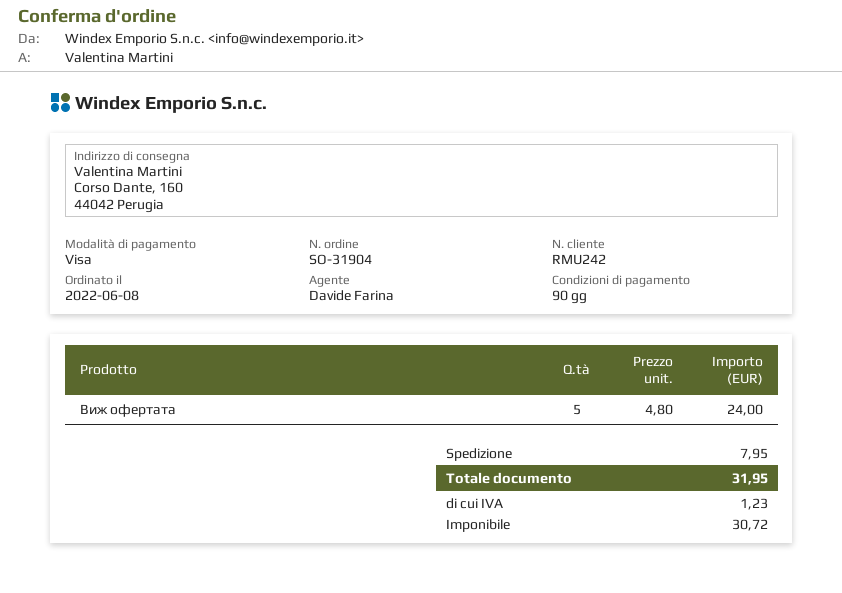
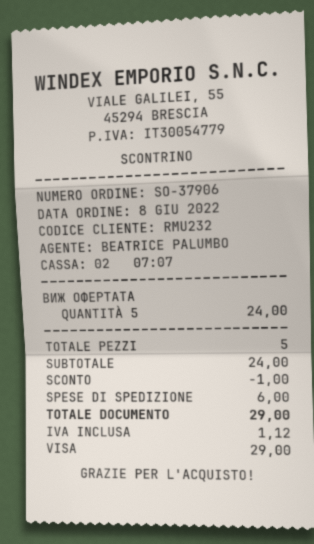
order number: SO-31904 -> SO-37906
customer number: RMU242 -> RMU232
sales rep: Davide Farina -> BEATRICE PALUMBO
discount: none -> 1.00
shipping: 7.95 -> 6.00
tax: 1.23 -> 1.12
total: 31.95 -> 29.00

